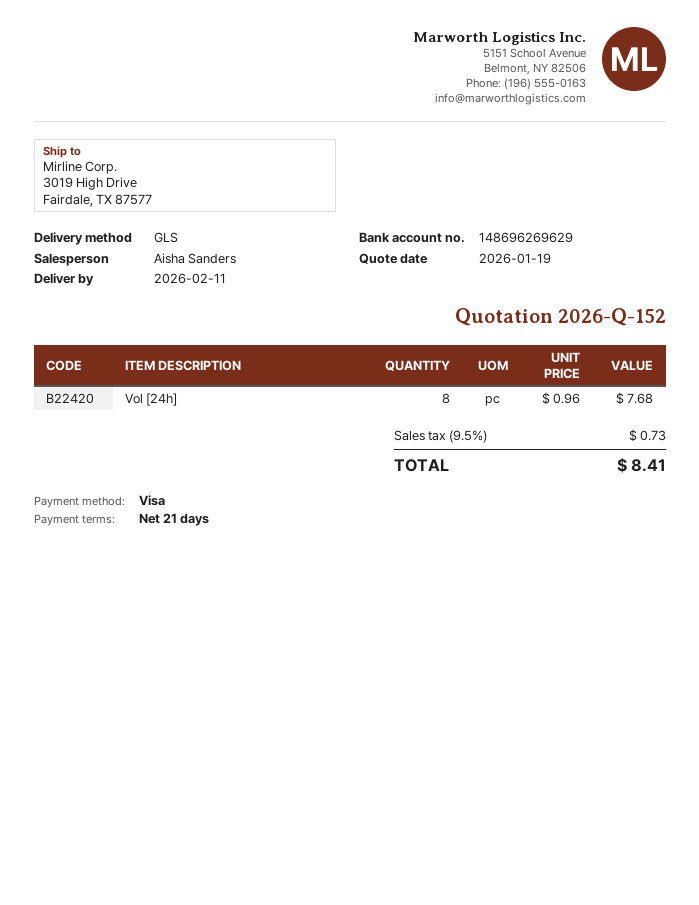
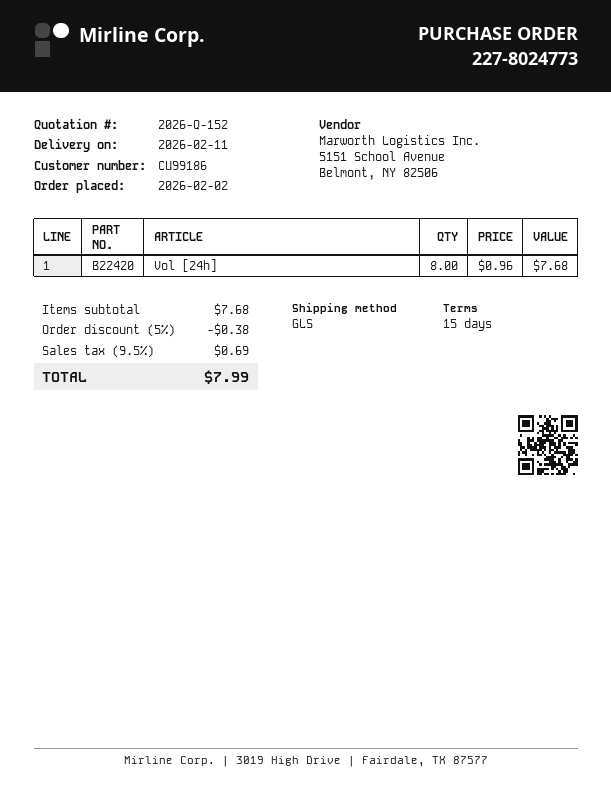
payment terms: 21 days -> 15 days
discount: none -> 5% = 0.38
tax: 9.5% = 0.73 -> 9.5% = 0.69
total: 8.41 -> 7.99

